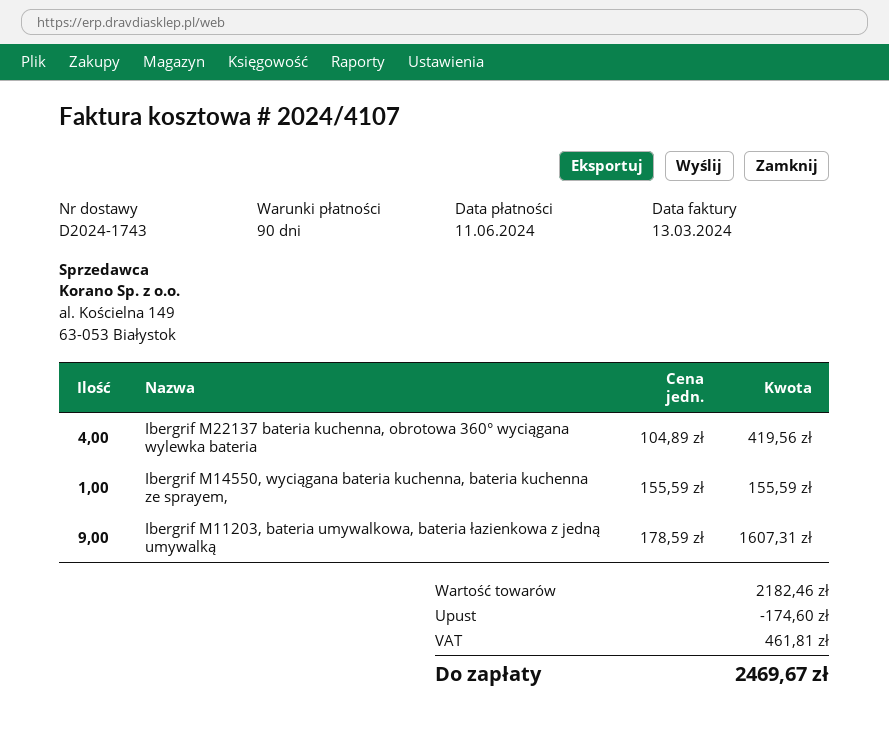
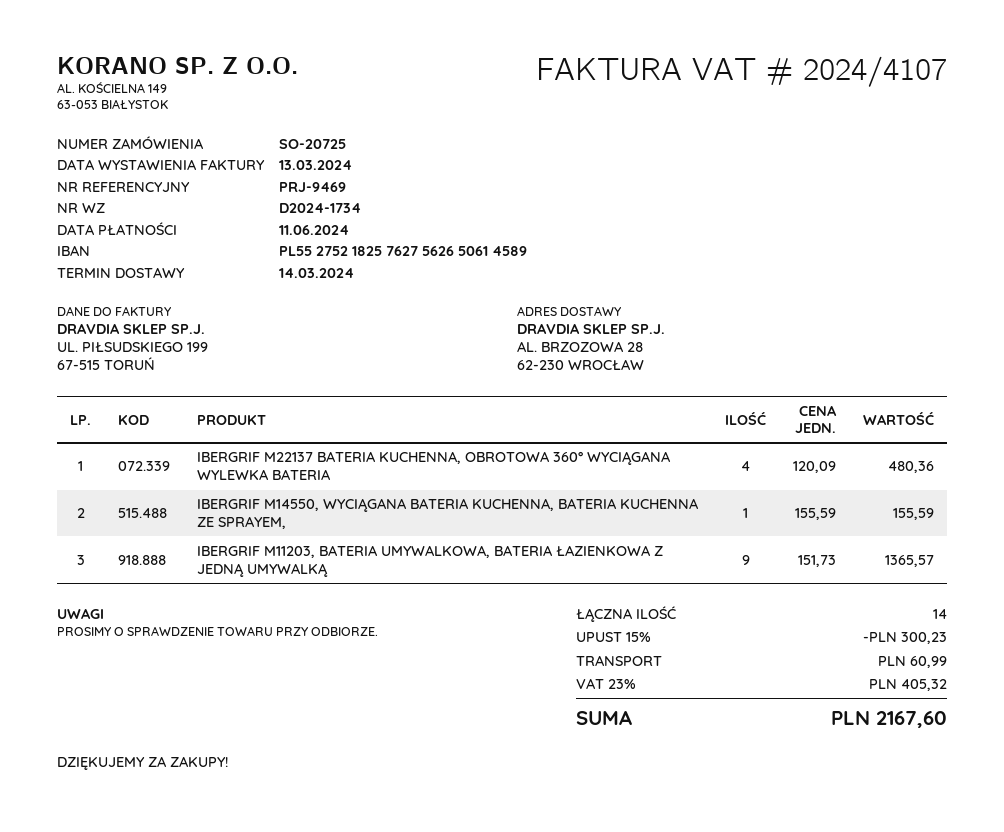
delivery note number: D2024-1743 -> D2024-1734
Ibergrif M22137 bateria kuchenna, obrotowa 360° wyciągana wylewka bateria: 4 x 104.89 = 419.56 -> 4 x 120.09 = 480.36
Ibergrif M11203, bateria umywalkowa, bateria łazienkowa z jedną umywalką: 9 x 178.59 = 1607.31 -> 9 x 151.73 = 1365.57
discount: 174.60 -> 300.23
shipping: none -> 60.99
tax: 461.81 -> 405.32
total: 2469.67 -> 2167.60

